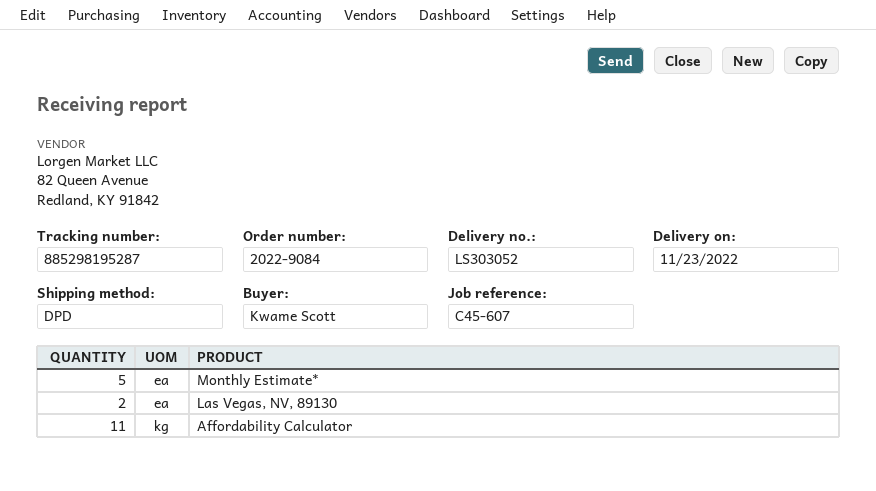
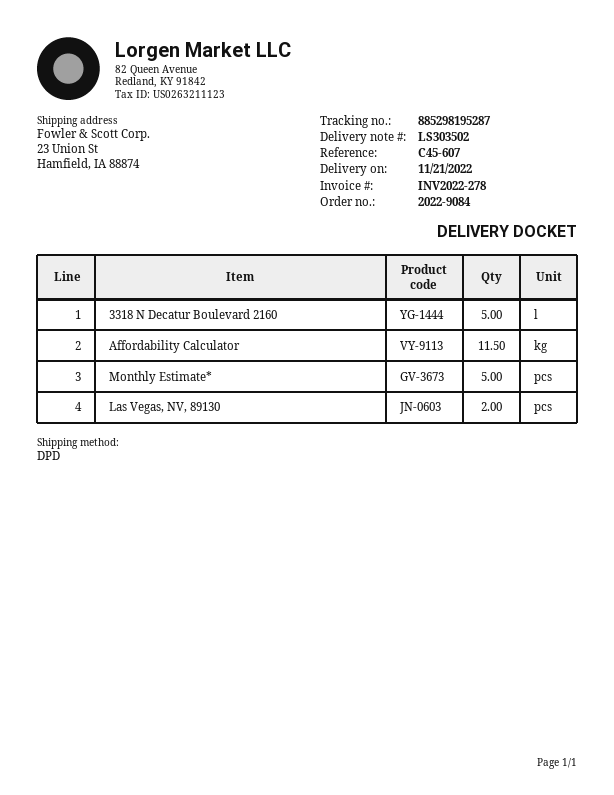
delivery note number: LS303052 -> LS303502
delivery date: 2022-11-23 -> 2022-11-21
Affordability Calculator: 11 -> 11.5
3318 N Decatur Boulevard 2160: none -> 5

